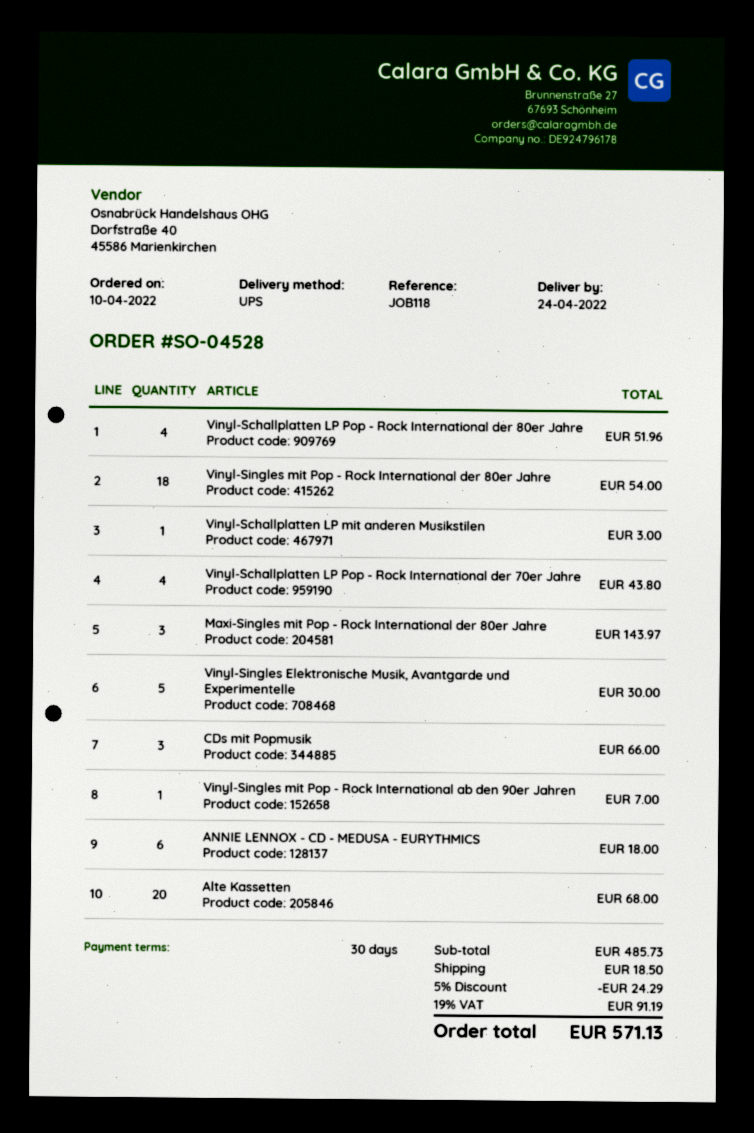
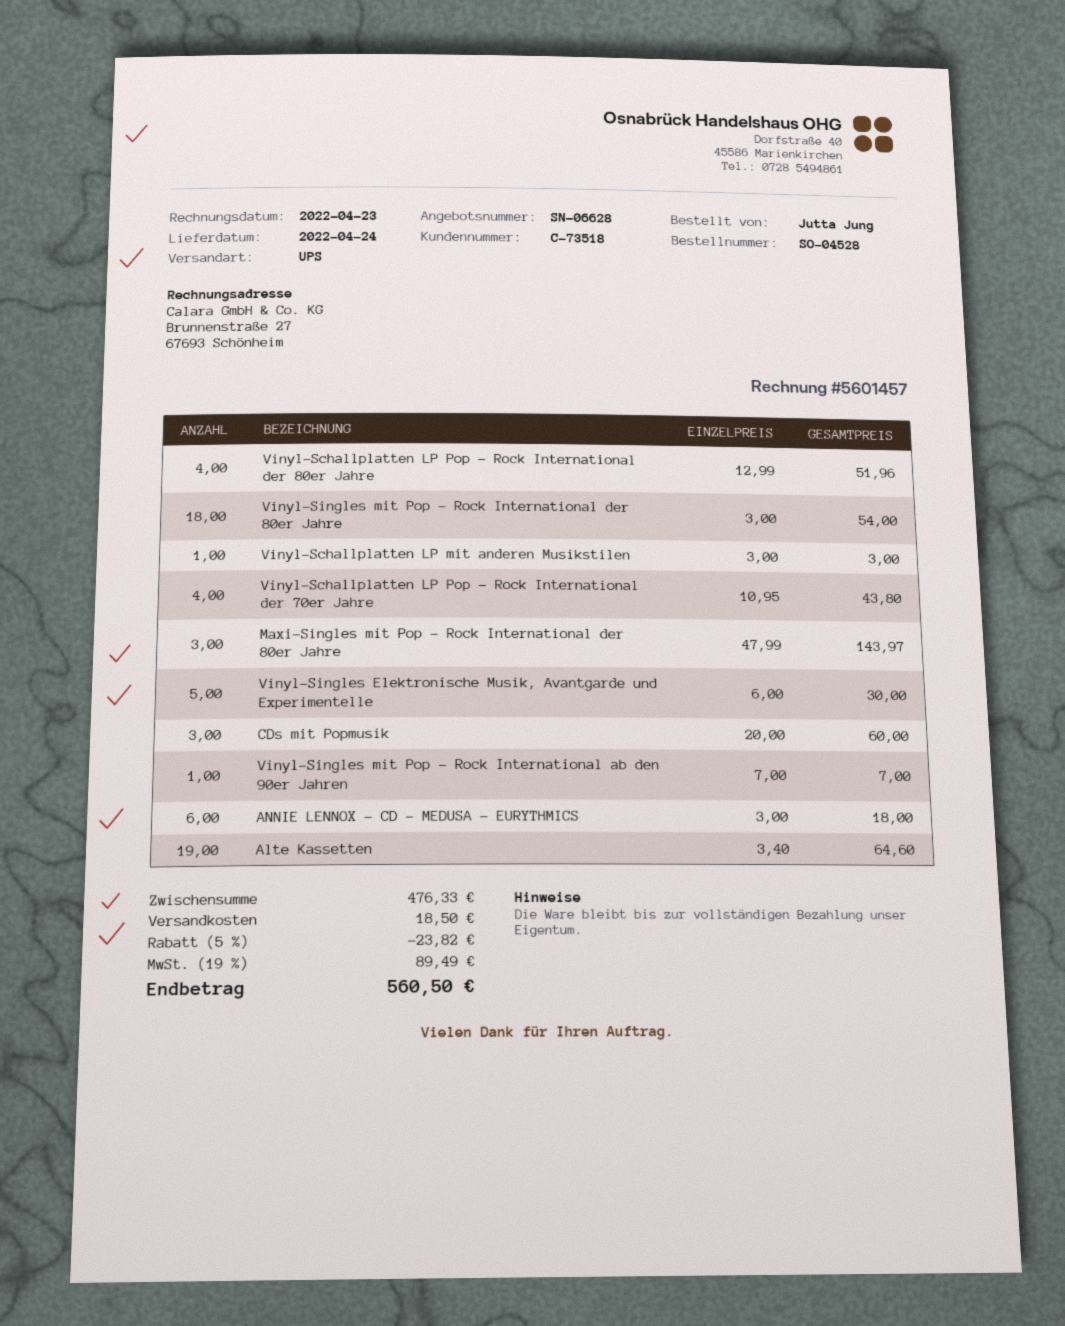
CDs mit Popmusik: 3 for 66.00 -> 3 for 60.00
Alte Kassetten: 20 for 68.00 -> 19 for 64.60
subtotal: 485.73 -> 476.33
discount: 5% = 24.29 -> 5% = 23.82
tax: 19% = 91.19 -> 19% = 89.49
total: 571.13 -> 560.50

